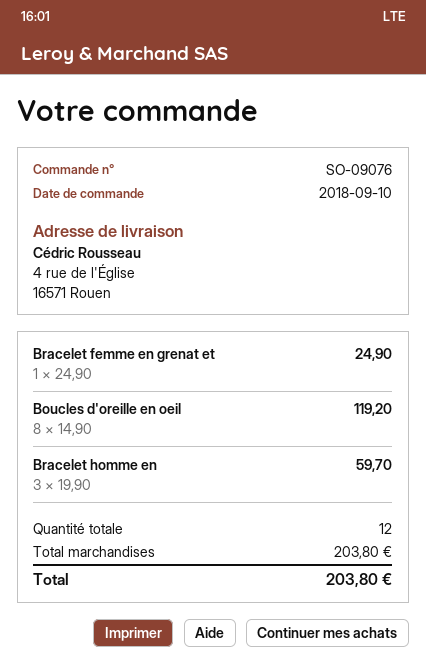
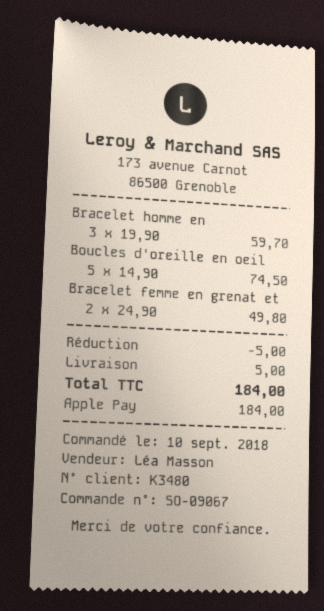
order number: SO-09076 -> SO-09067
Bracelet femme en grenat et: 1 x 24.90 = 24.90 -> 2 x 24.90 = 49.80
Boucles d'oreille en oeil: 8 x 14.90 = 119.20 -> 5 x 14.90 = 74.50
discount: none -> 5.00
shipping: none -> 5.00
total: 203.80 -> 184.00

